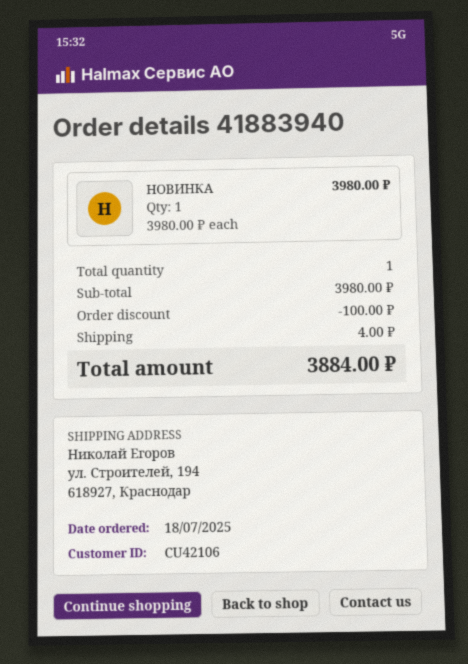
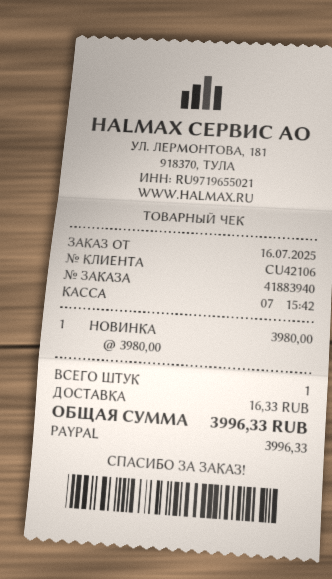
order date: 2025-07-18 -> 2025-07-16
discount: 100.00 -> none
shipping: 4.00 -> 16.33
total: 3884.00 -> 3996.33

